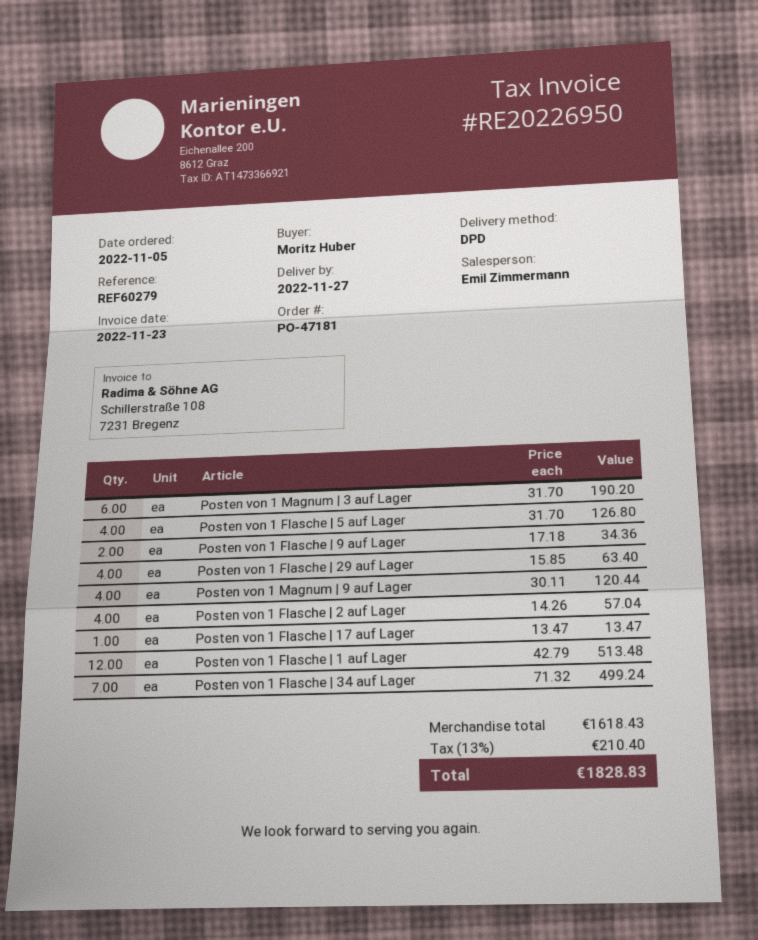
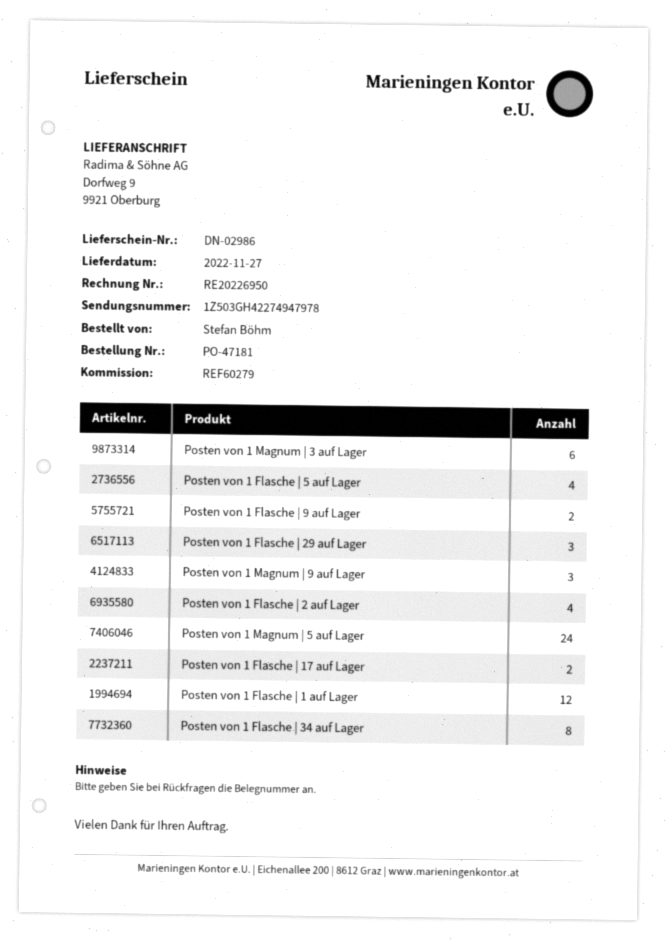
ordered by: Moritz Huber -> Stefan Böhm
Posten von 1 Flasche | 29 auf Lager: 4 -> 3
Posten von 1 Magnum | 9 auf Lager: 4 -> 3
Posten von 1 Flasche | 17 auf Lager: 1 -> 2
Posten von 1 Flasche | 34 auf Lager: 7 -> 8
Posten von 1 Magnum | 5 auf Lager: none -> 24

